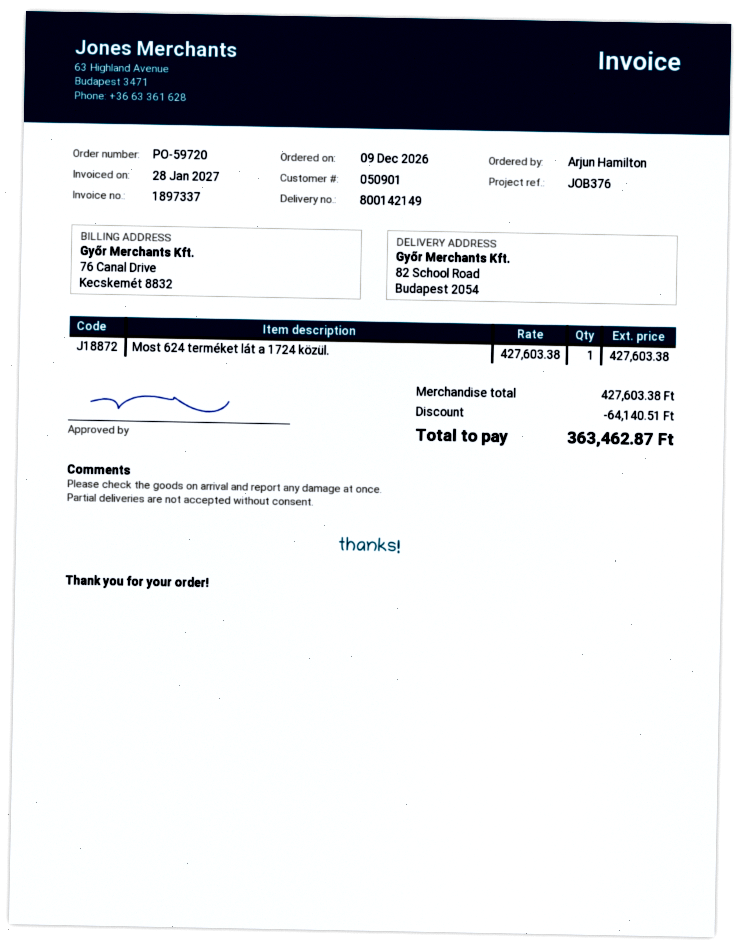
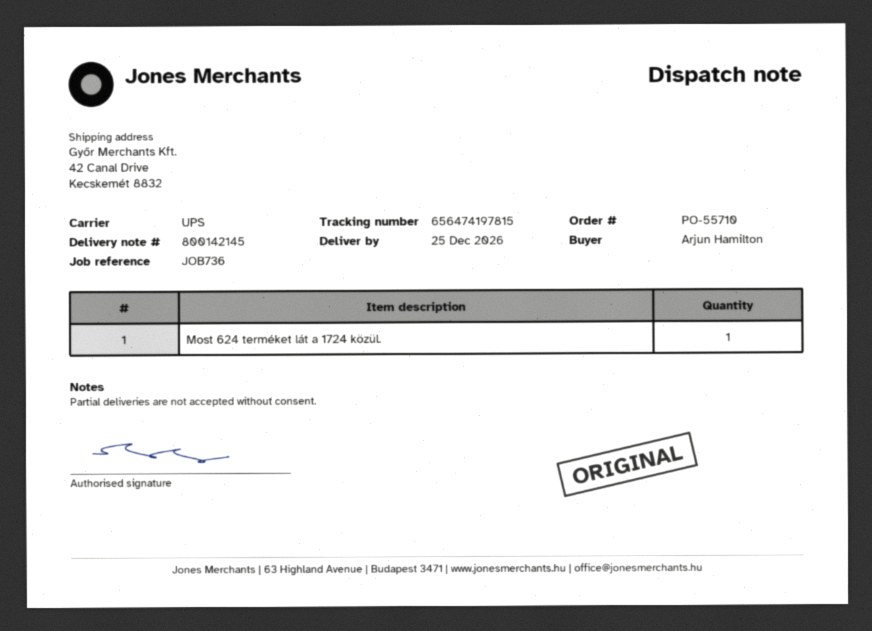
order number: PO-59720 -> PO-55710
delivery note number: 800142149 -> 800142145
reference: JOB376 -> JOB736
ship to: 82 School Road, Budapest 2054 -> 42 Canal Drive, Kecskemét 8832

